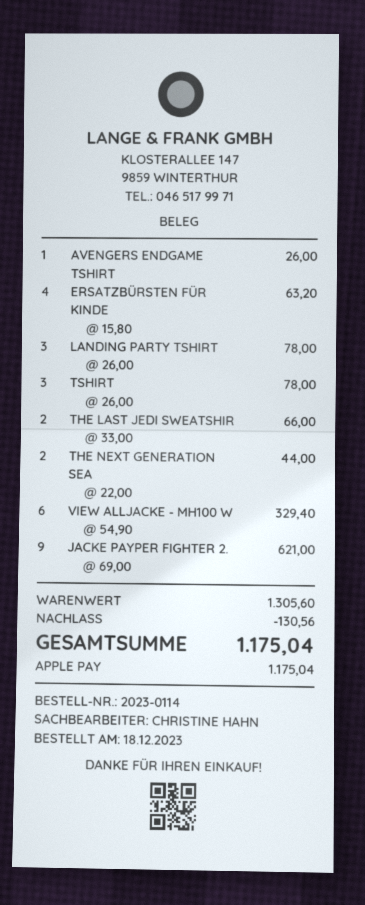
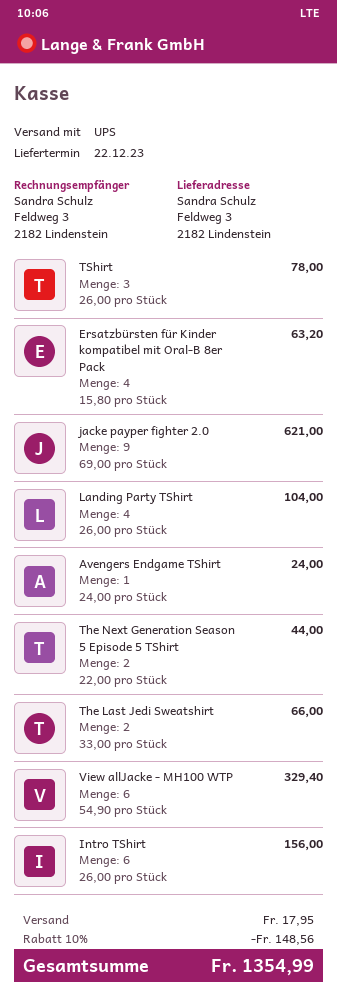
AVENGERS ENDGAME TSHIRT: 1 x 26.00 = 26.00 -> 1 x 24.00 = 24.00
LANDING PARTY TSHIRT: 3 x 26.00 = 78.00 -> 4 x 26.00 = 104.00
Intro TShirt: none -> 6 x 26.00 = 156.00
discount: 130.56 -> 148.56
shipping: none -> 17.95
total: 1175.04 -> 1354.99

